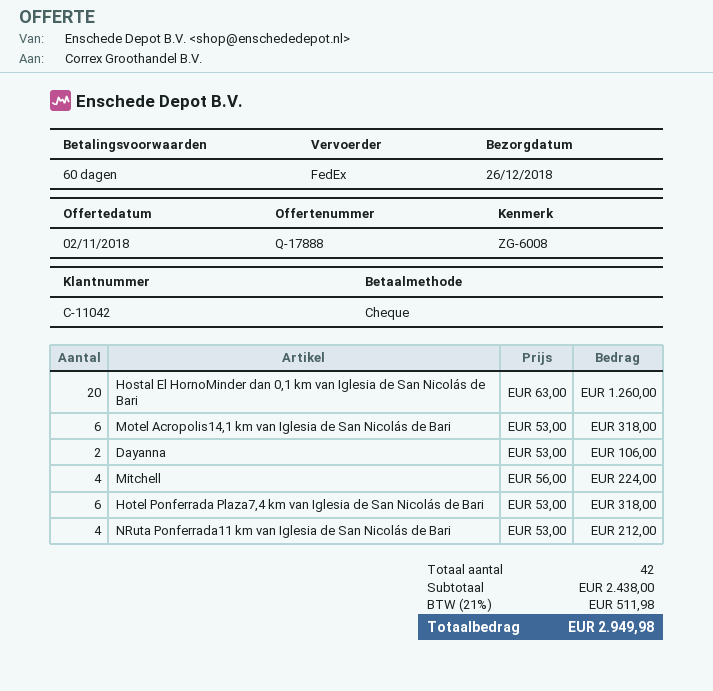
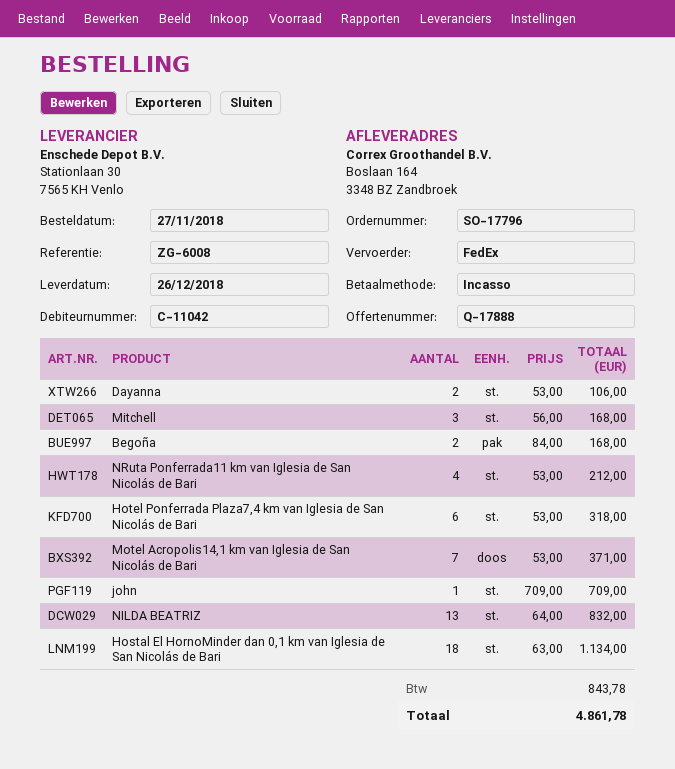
payment method: cheque -> direct debit
Hostal El HornoMinder dan 0,1 km van Iglesia de San Nicolás de Bari: 20 x 63.00 = 1260.00 -> 18 x 63.00 = 1134.00
Motel Acropolis14,1 km van Iglesia de San Nicolás de Bari: 6 x 53.00 = 318.00 -> 7 x 53.00 = 371.00
Mitchell: 4 x 56.00 = 224.00 -> 3 x 56.00 = 168.00
Begoña: none -> 2 x 84.00 = 168.00
john: none -> 1 x 709.00 = 709.00
NILDA BEATRIZ: none -> 13 x 64.00 = 832.00
tax: 511.98 -> 843.78
total: 2949.98 -> 4861.78

